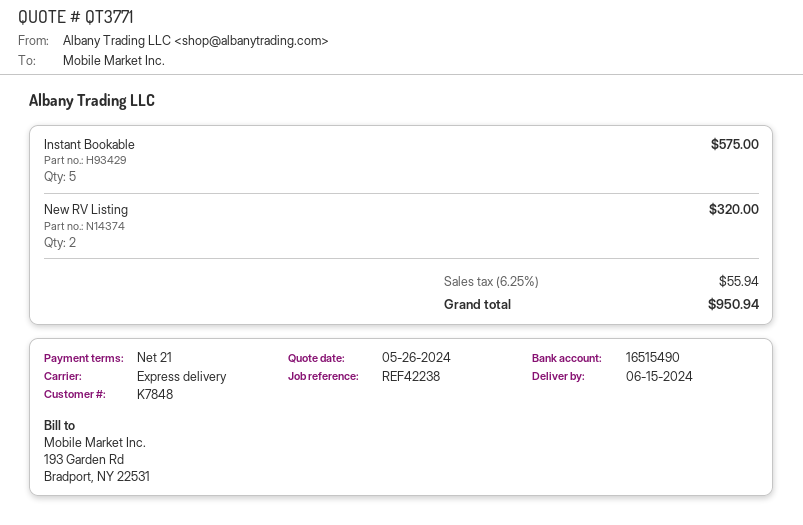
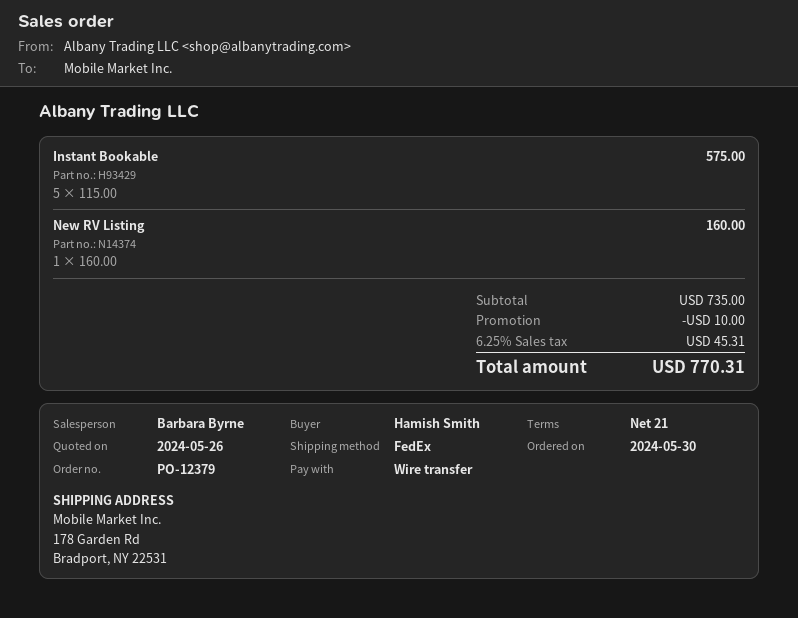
shipping method: express -> FedEx
New RV Listing: 2 for 320.00 -> 1 for 160.00
discount: none -> 10.00
tax: 6.25% = 55.94 -> 6.25% = 45.31
total: 950.94 -> 770.31

